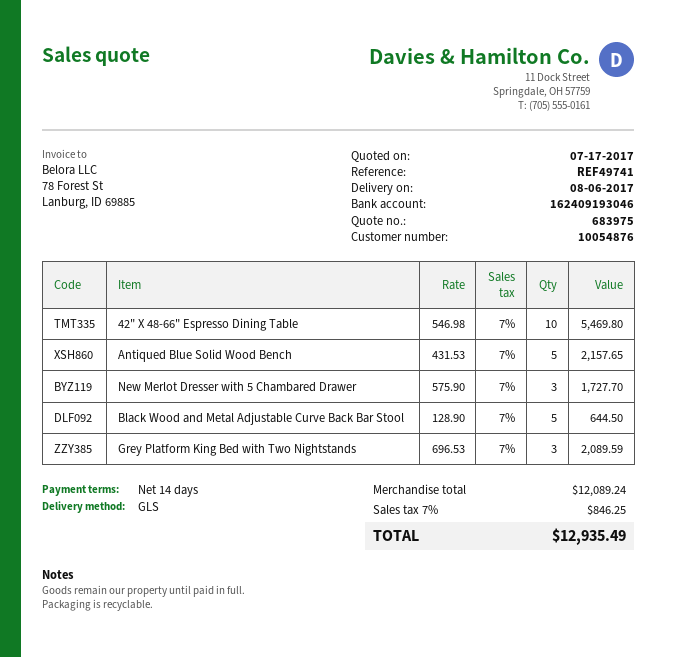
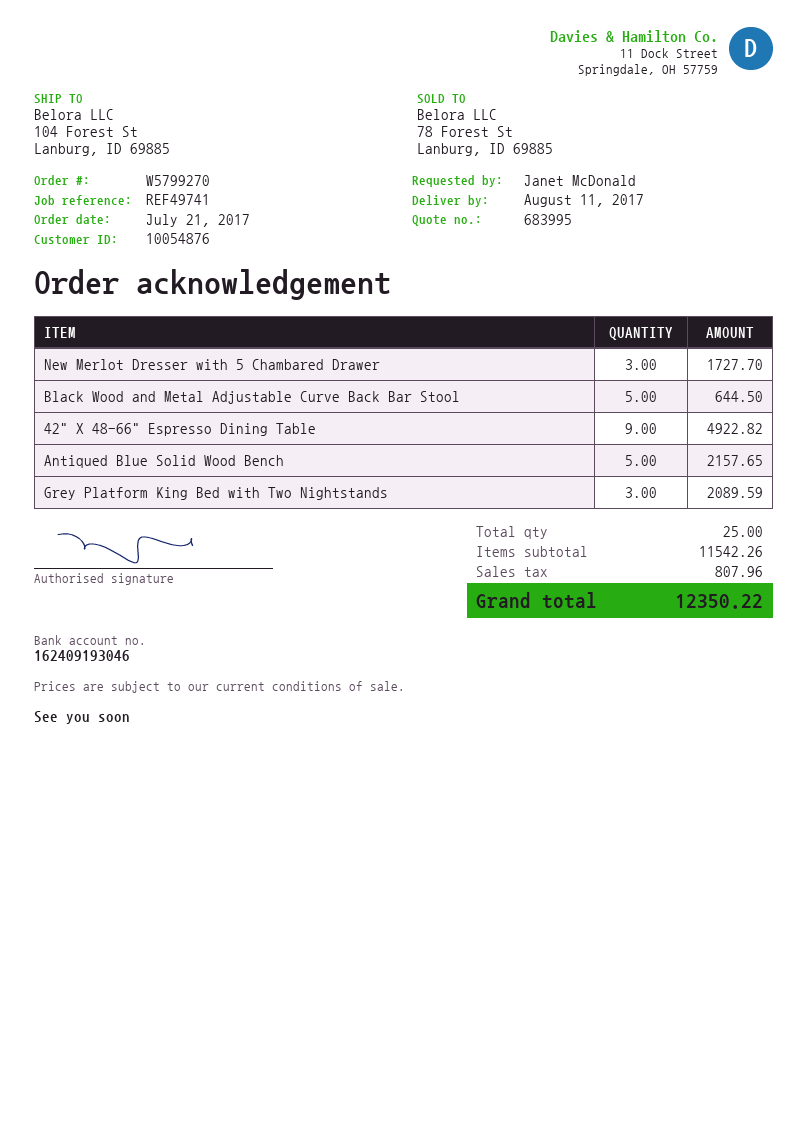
quote number: 683975 -> 683995
delivery date: 2017-08-06 -> 2017-08-11
42" X 48-66" Espresso Dining Table: 10 for 5469.80 -> 9 for 4922.82
subtotal: 12089.24 -> 11542.26
tax: 846.25 -> 807.96
total: 12935.49 -> 12350.22

